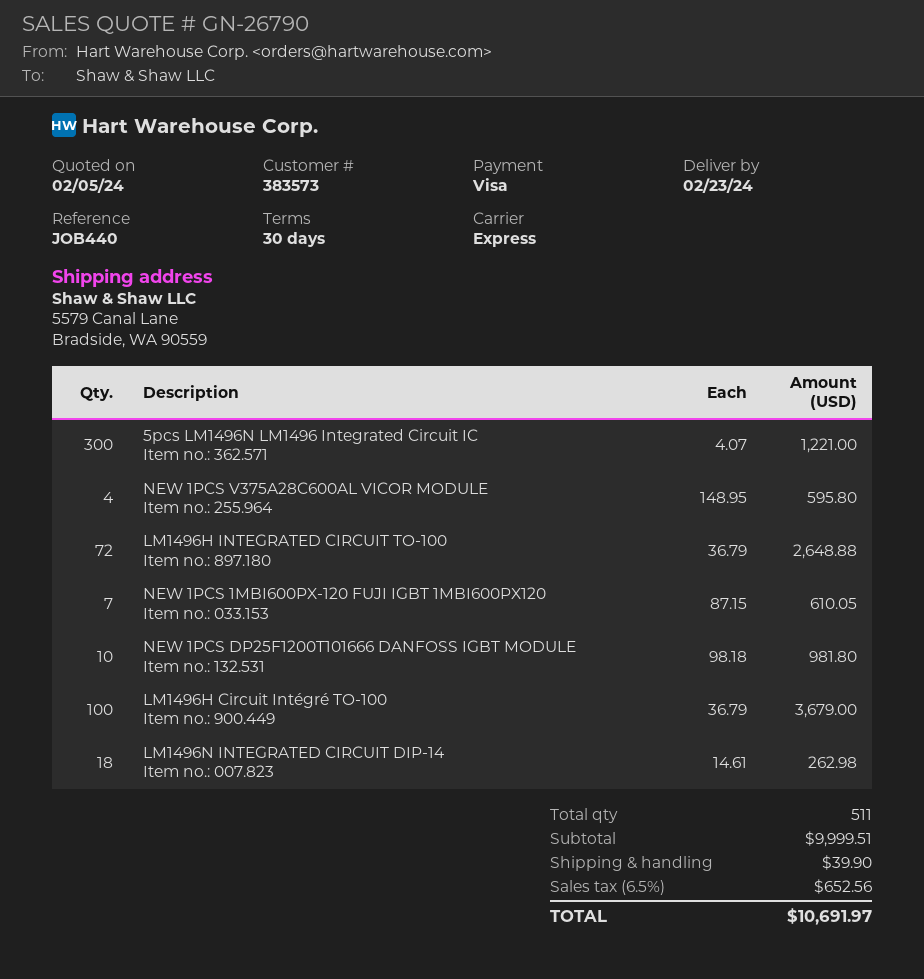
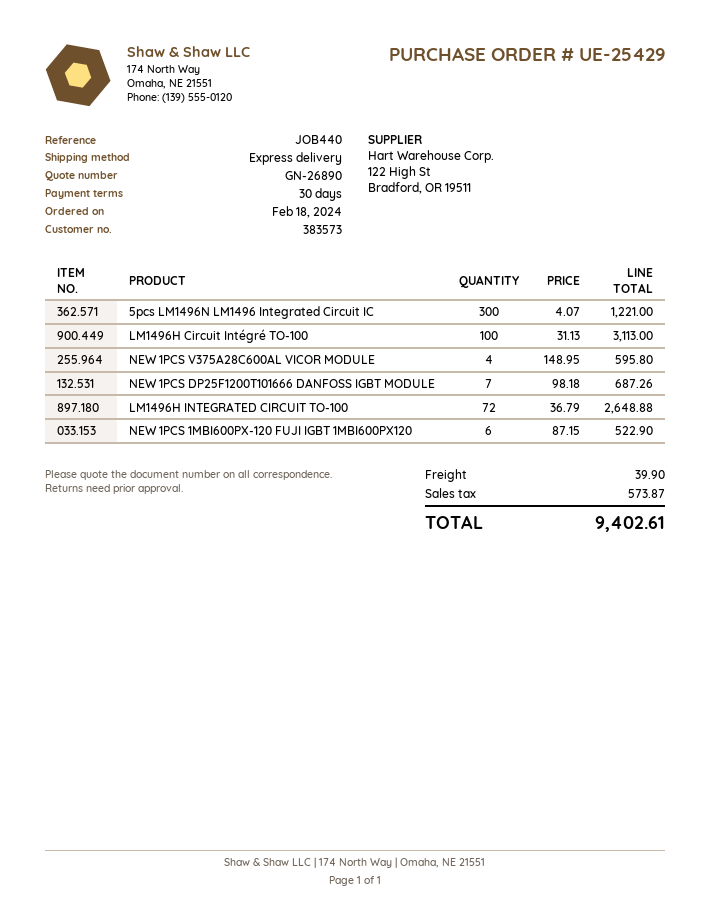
quote number: GN-26790 -> GN-26890
NEW 1PCS 1MBI600PX-120 FUJI IGBT 1MBI600PX120: 7 x 87.15 = 610.05 -> 6 x 87.15 = 522.90
NEW 1PCS DP25F1200T101666 DANFOSS IGBT MODULE: 10 x 98.18 = 981.80 -> 7 x 98.18 = 687.26
LM1496H Circuit Intégré TO-100: 100 x 36.79 = 3679.00 -> 100 x 31.13 = 3113.00
LM1496N INTEGRATED CIRCUIT DIP-14: 18 x 14.61 = 262.98 -> none
tax: 652.56 -> 573.87
total: 10691.97 -> 9402.61

